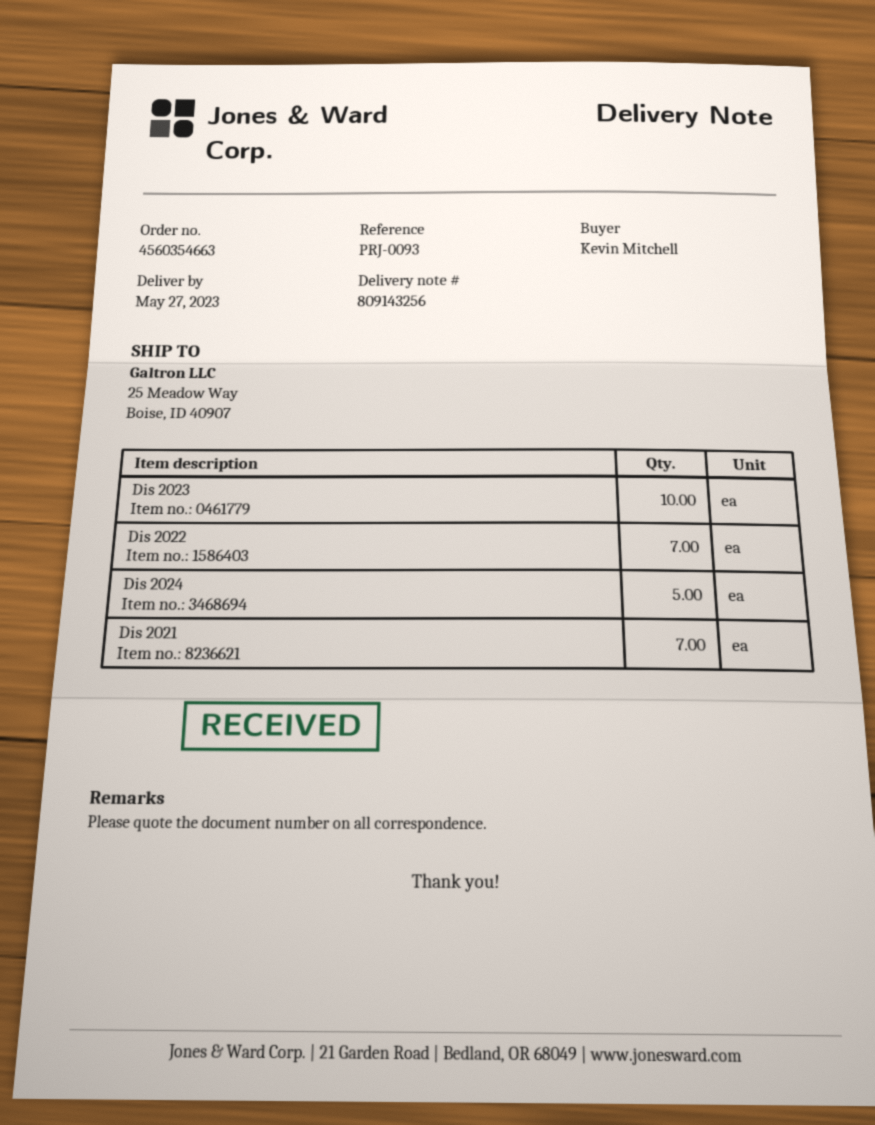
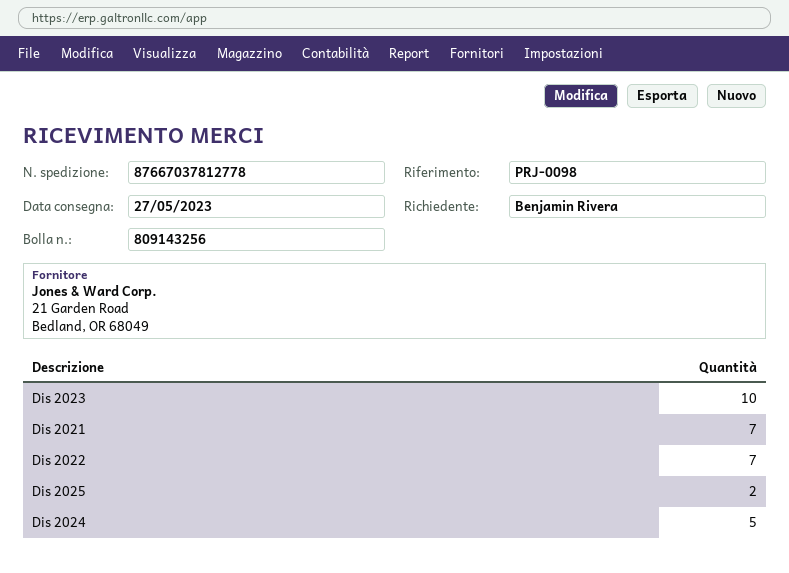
reference: PRJ-0093 -> PRJ-0098
ordered by: Kevin Mitchell -> Benjamin Rivera
Dis 2025: none -> 2

